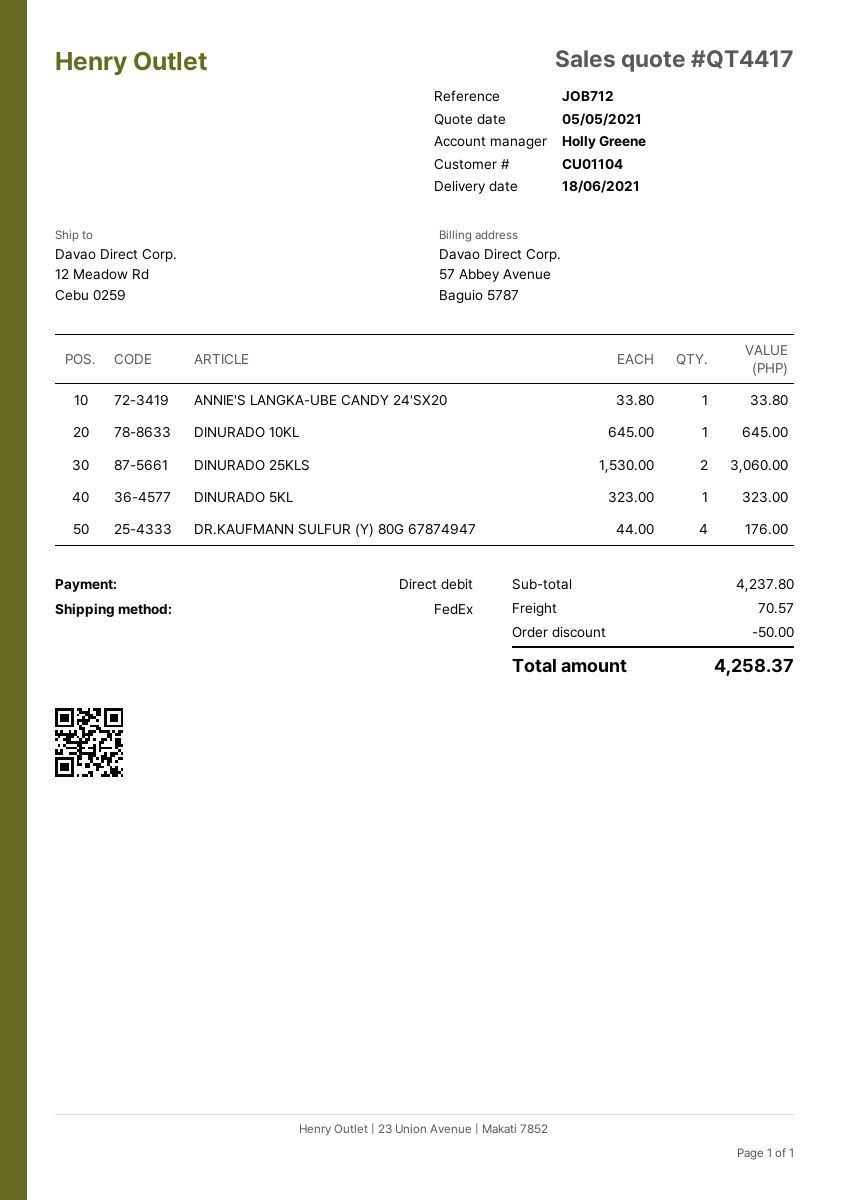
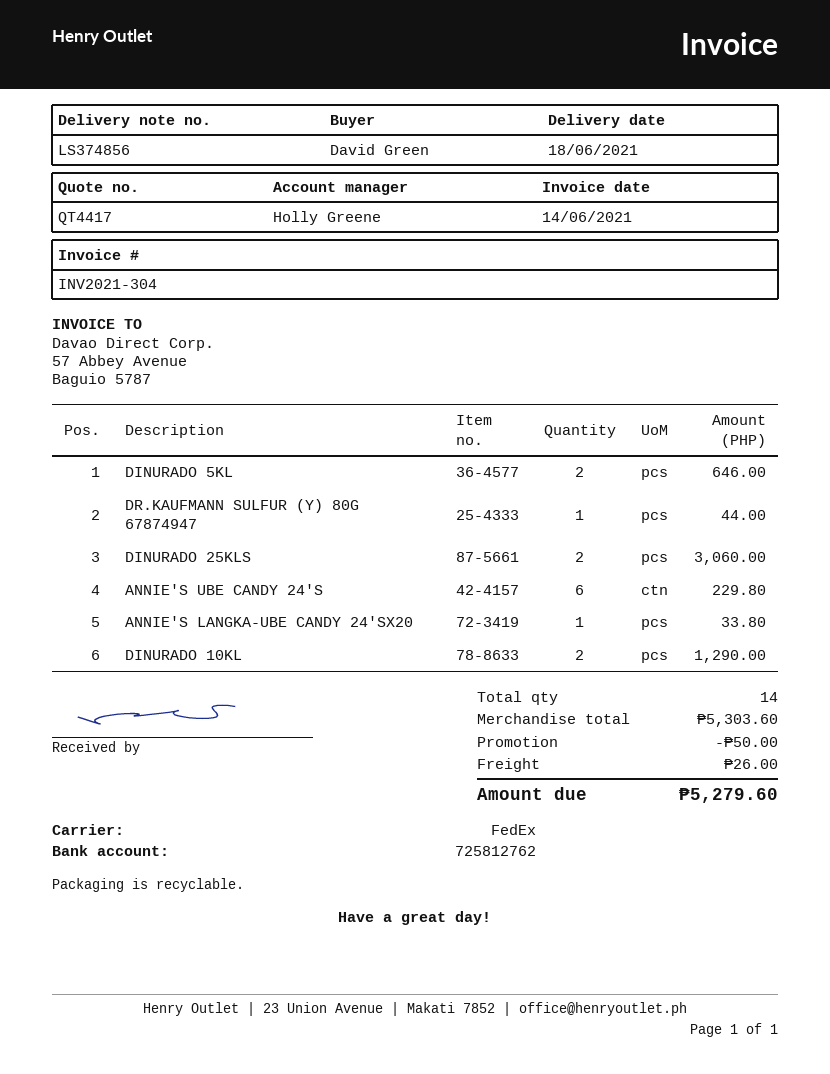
DINURADO 10KL: 1 for 645.00 -> 2 for 1290.00
DINURADO 5KL: 1 for 323.00 -> 2 for 646.00
DR.KAUFMANN SULFUR (Y) 80G 67874947: 4 for 176.00 -> 1 for 44.00
ANNIE'S UBE CANDY 24'S: none -> 6 for 229.80
subtotal: 4237.80 -> 5303.60
shipping: 70.57 -> 26.00
total: 4258.37 -> 5279.60

